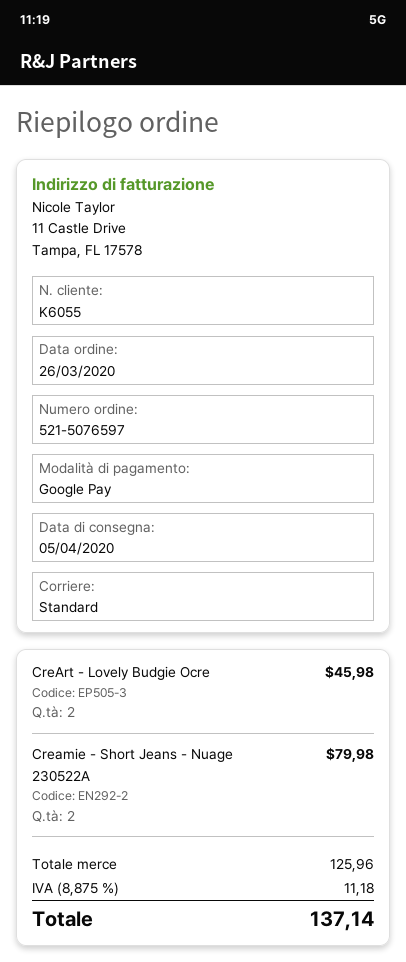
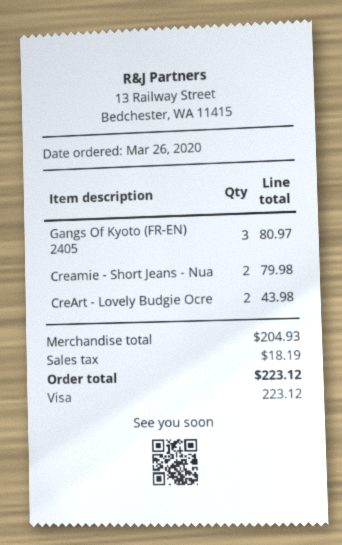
payment method: Google Pay -> Visa
CreArt - Lovely Budgie Ocre: 2 for 45.98 -> 2 for 43.98
Gangs Of Kyoto (FR-EN) 2405: none -> 3 for 80.97
subtotal: 125.96 -> 204.93
tax: 11.18 -> 18.19
total: 137.14 -> 223.12

